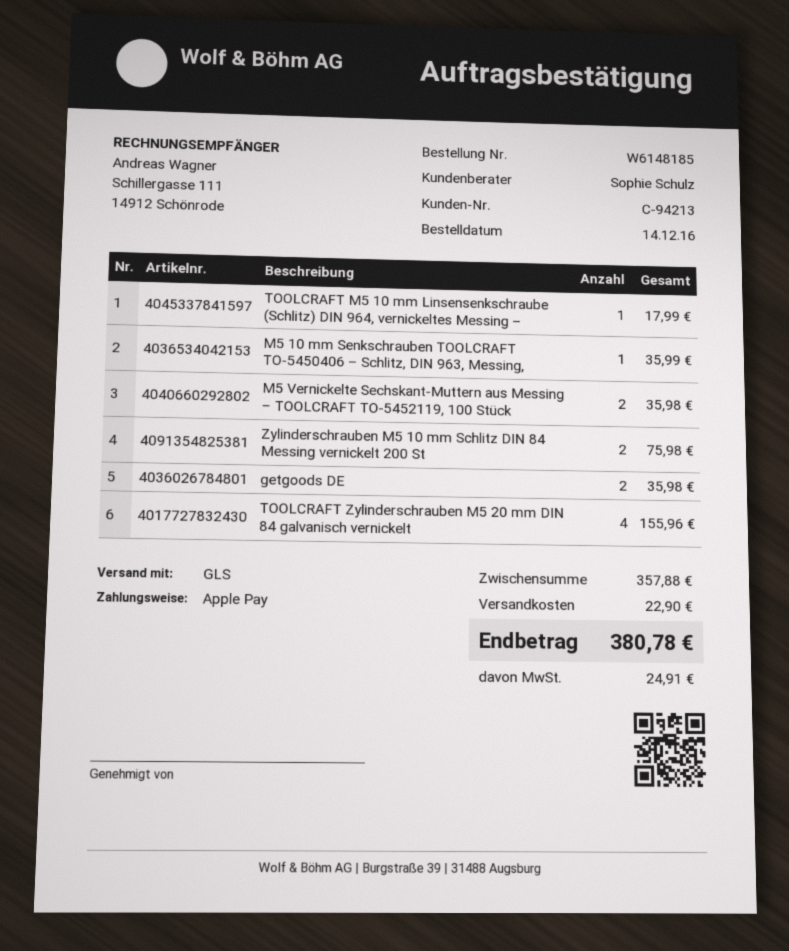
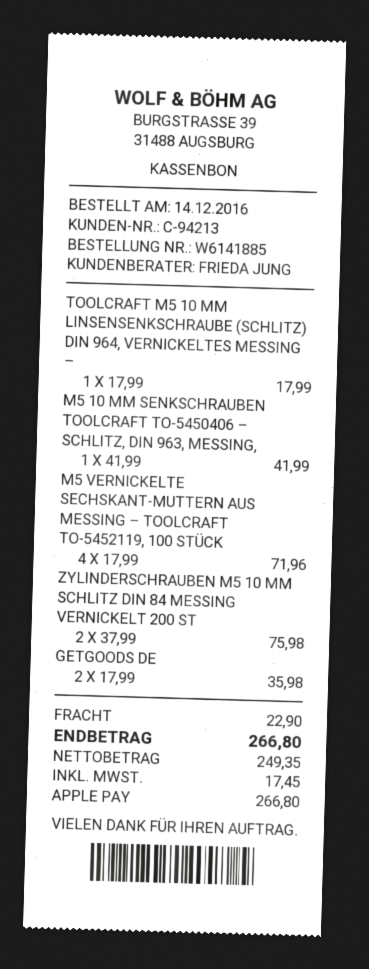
order number: W6148185 -> W6141885
sales rep: Sophie Schulz -> FRIEDA JUNG
M5 10 mm Senkschrauben TOOLCRAFT TO-5450406 – Schlitz, DIN 963, Messing,: 1 for 35.99 -> 1 for 41.99
M5 Vernickelte Sechskant‑Muttern aus Messing – TOOLCRAFT TO-5452119, 100 Stück: 2 for 35.98 -> 4 for 71.96
TOOLCRAFT Zylinderschrauben M5 20 mm DIN 84 galvanisch vernickelt: 4 for 155.96 -> none
tax: 24.91 -> 17.45
total: 380.78 -> 266.80

